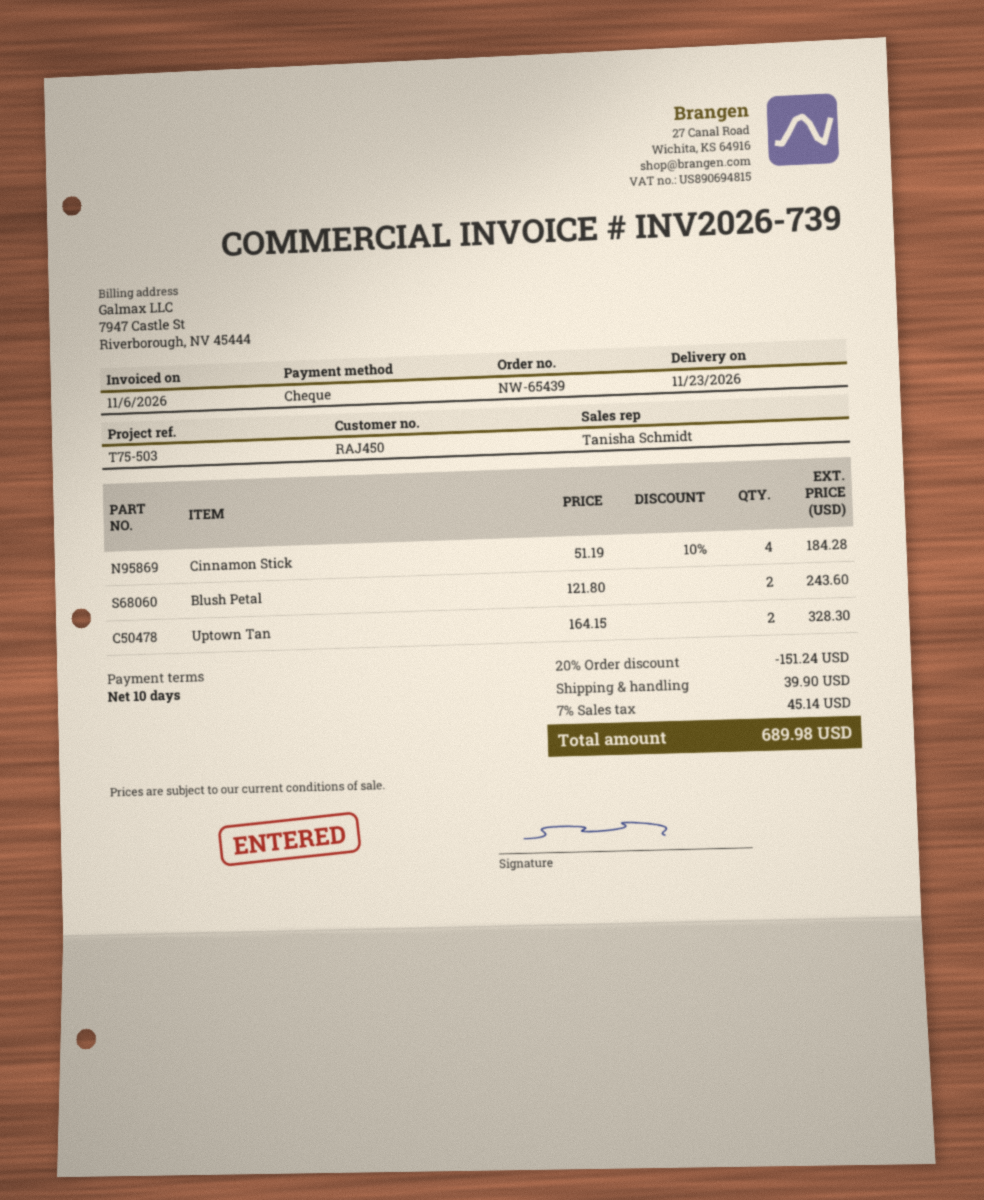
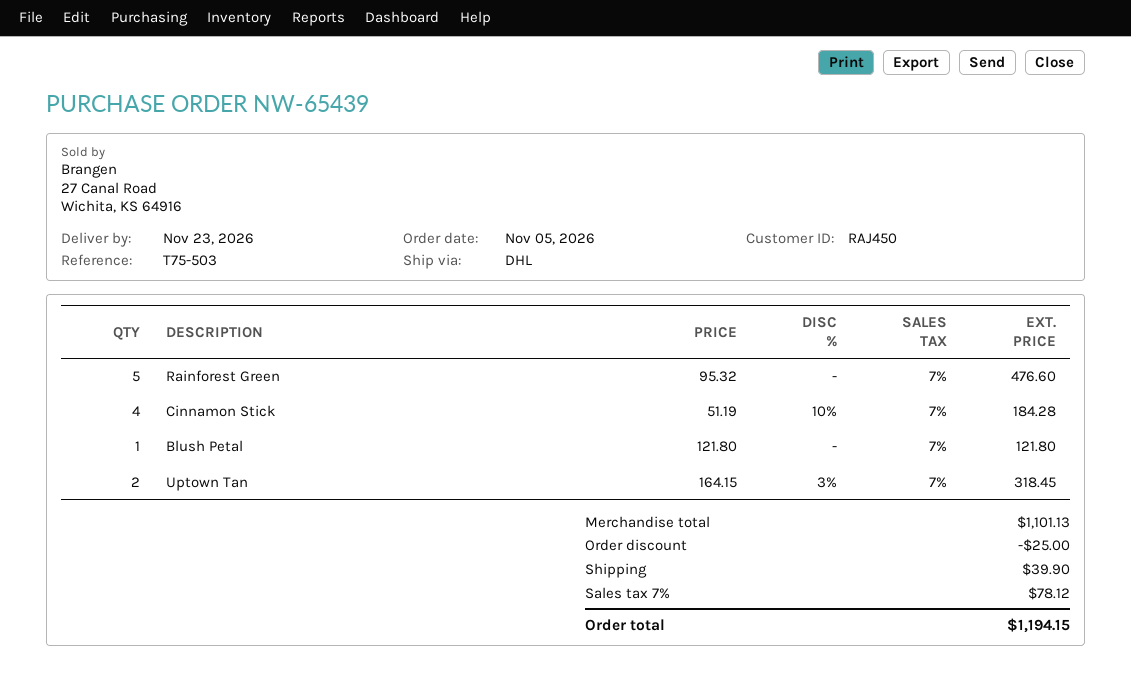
Blush Petal: 2 x 121.80 = 243.60 -> 1 x 121.80 = 121.80
Uptown Tan: 2 x 164.15 = 328.30 -> 2 x 164.15 - 3% = 318.45
Rainforest Green: none -> 5 x 95.32 = 476.60
discount: 151.24 -> 25.00
tax: 7% = 45.14 -> 7% = 78.12
total: 689.98 -> 1194.15

